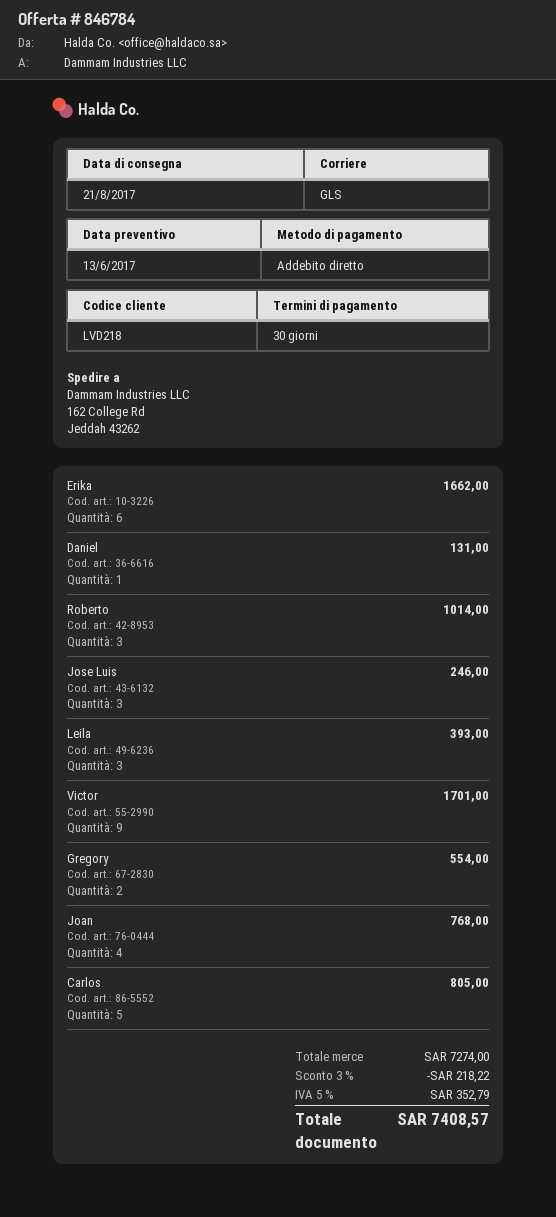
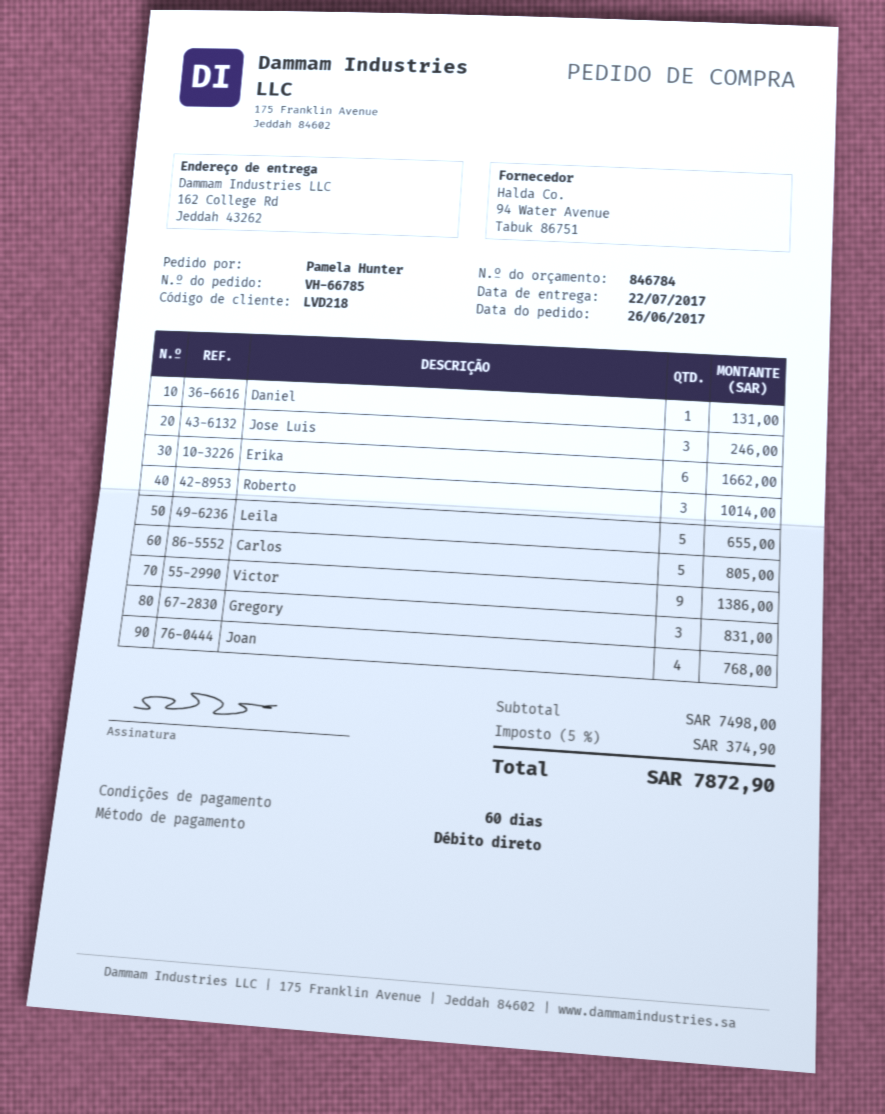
delivery date: 2017-08-21 -> 2017-07-22
payment terms: 30 days -> 60 days
Leila: 3 for 393.00 -> 5 for 655.00
Victor: 9 for 1701.00 -> 9 for 1386.00
Gregory: 2 for 554.00 -> 3 for 831.00
subtotal: 7274.00 -> 7498.00
discount: 3% = 218.22 -> none
tax: 5% = 352.79 -> 5% = 374.90
total: 7408.57 -> 7872.90

